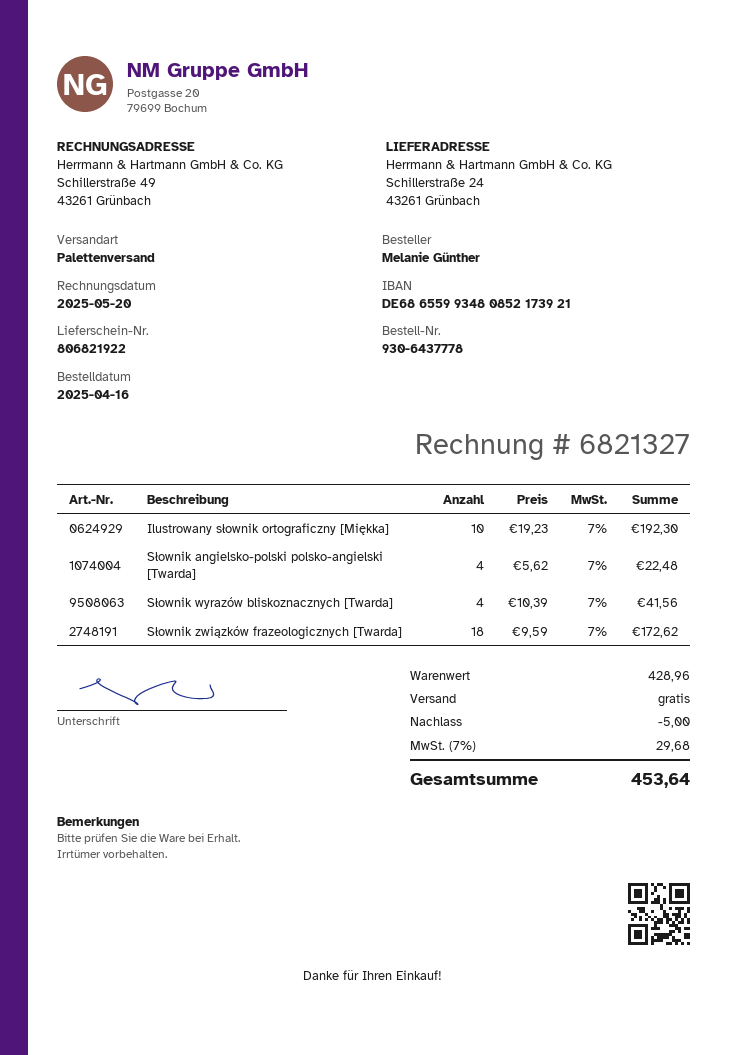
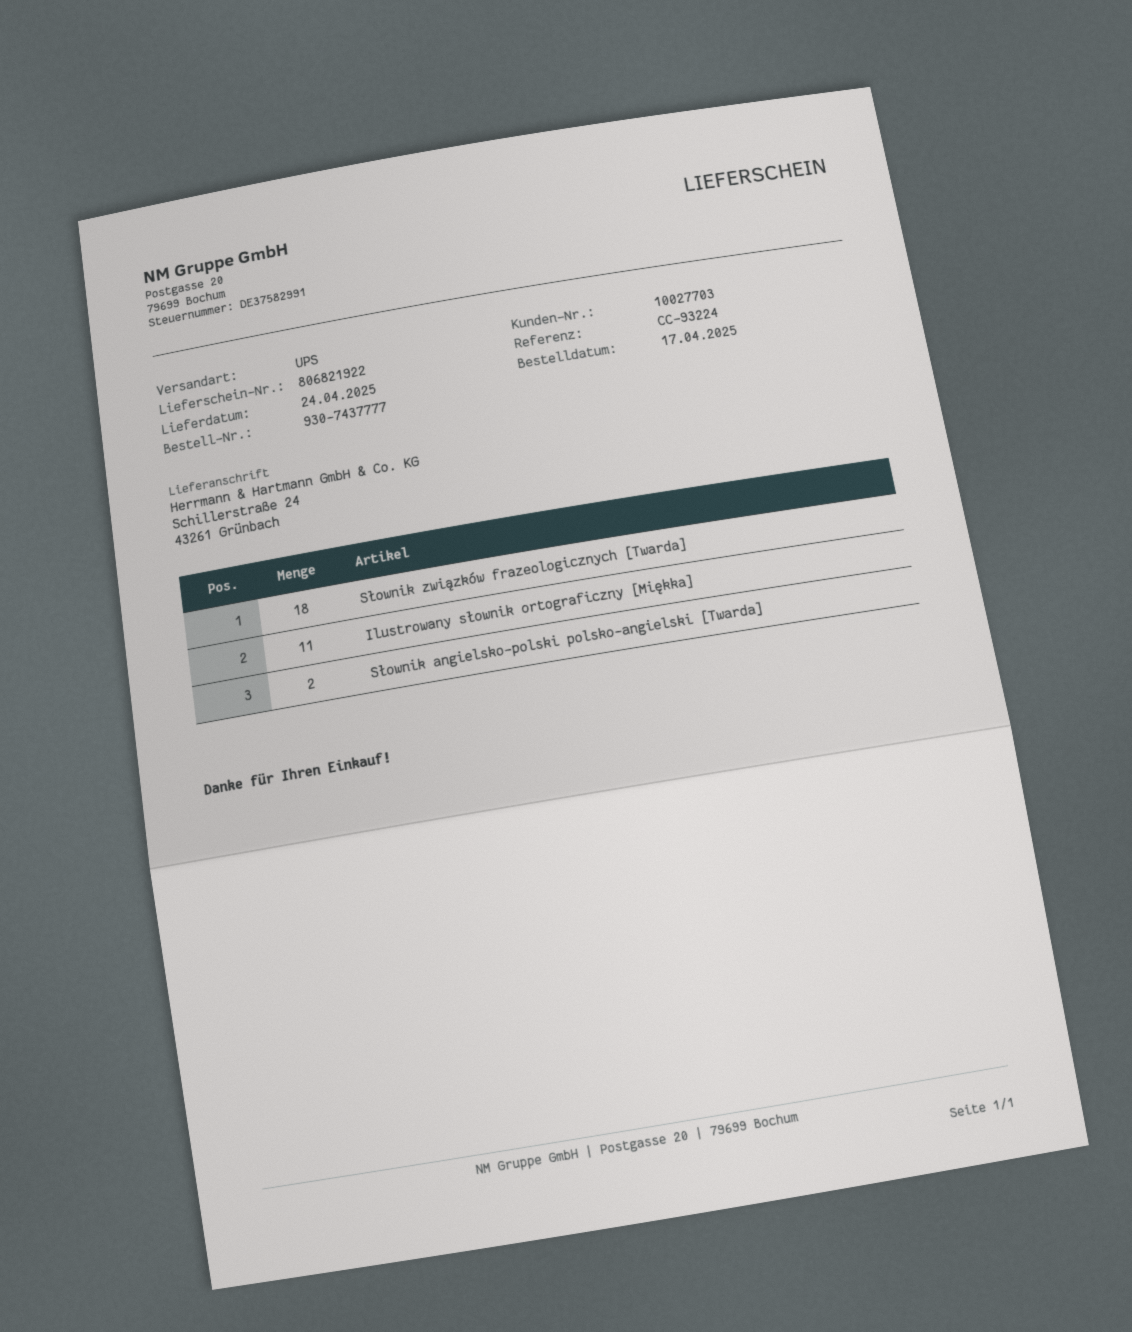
order number: 930-6437778 -> 930-7437777
order date: 2025-04-16 -> 2025-04-17
shipping method: pallet freight -> UPS
Ilustrowany słownik ortograficzny [Miękka]: 10 -> 11
Słownik angielsko-polski polsko-angielski [Twarda]: 4 -> 2
Słownik wyrazów bliskoznacznych [Twarda]: 4 -> none

